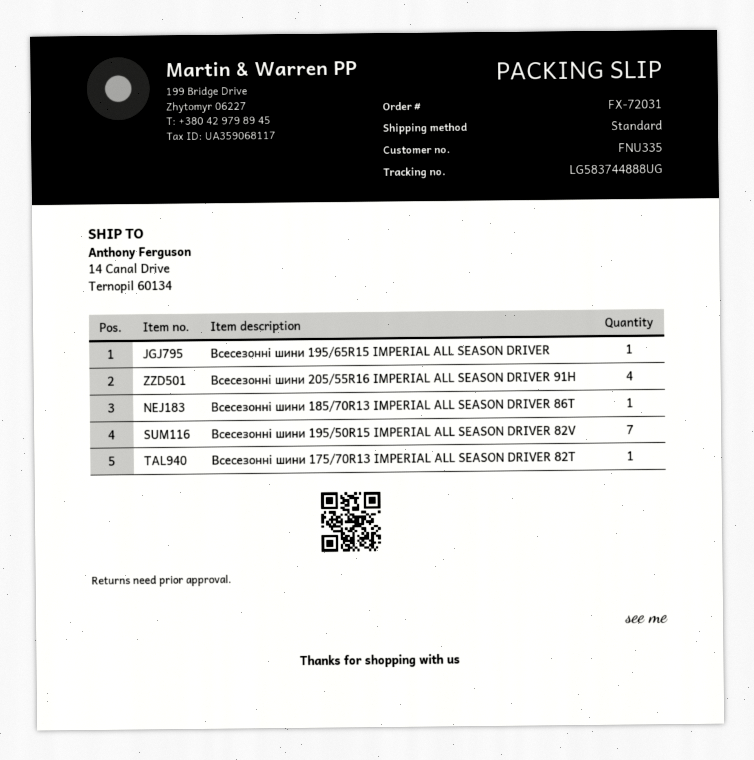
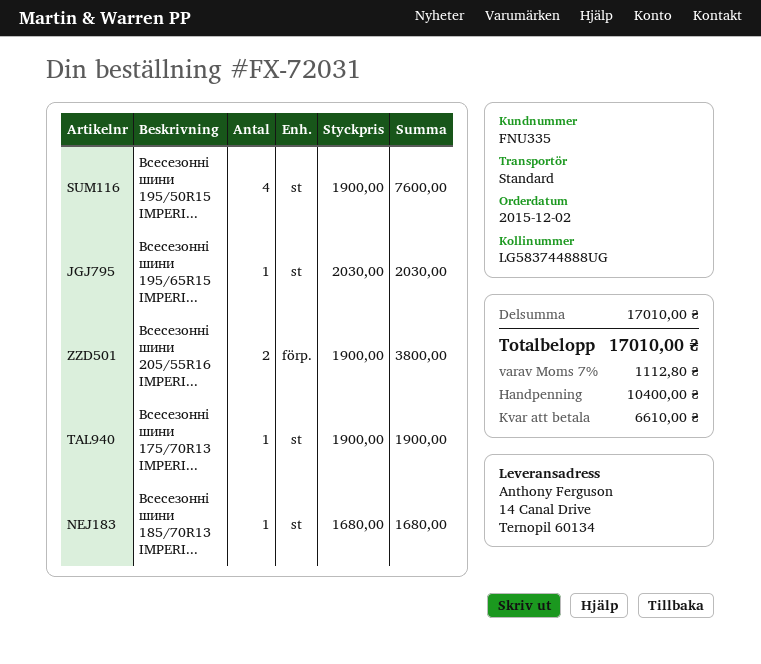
Всесезонні шини 205/55R16 IMPERIAL ALL SEASON DRIVER 91H: 4 -> 2
Всесезонні шини 195/50R15 IMPERIAL ALL SEASON DRIVER 82V: 7 -> 4

